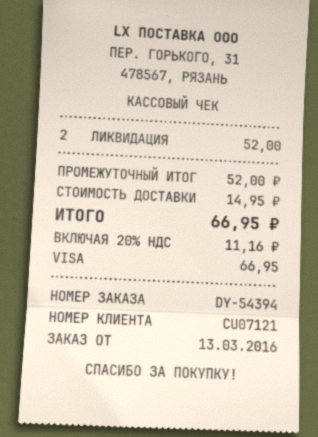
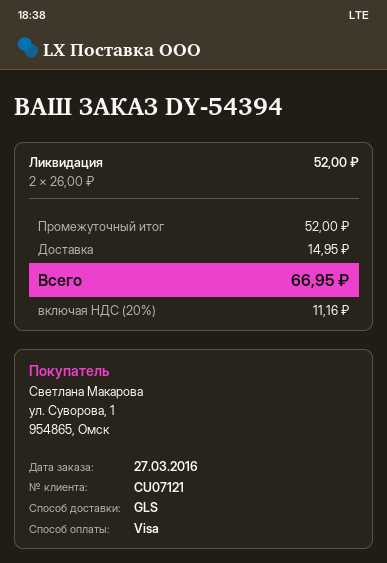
order date: 2016-03-13 -> 2016-03-27

